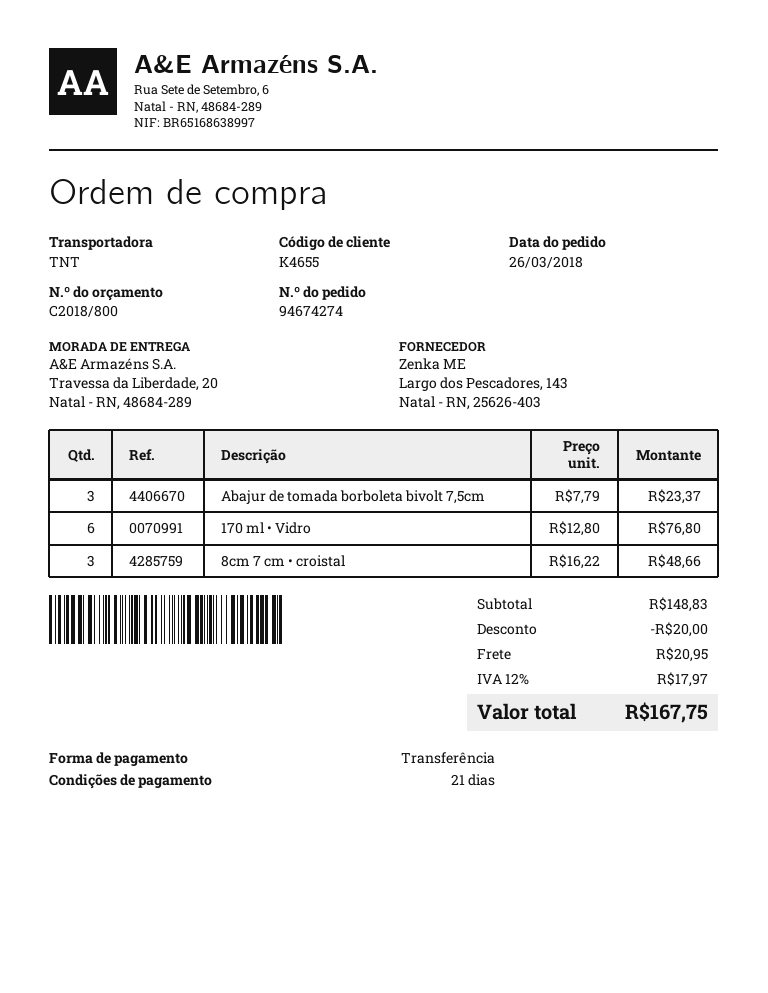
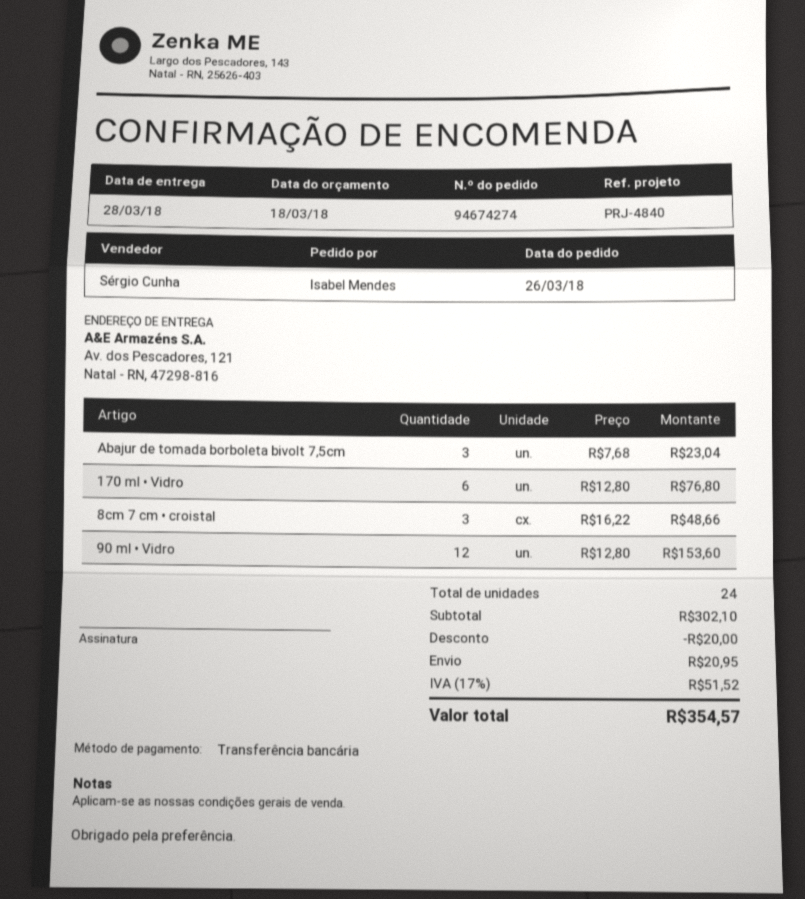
ship to: Travessa da Liberdade, 20, Natal - RN, 48684-289 -> Av. dos Pescadores, 121, Natal - RN, 47298-816
Abajur de tomada borboleta bivolt 7,5cm: 3 x 7.79 = 23.37 -> 3 x 7.68 = 23.04
90 ml • Vidro: none -> 12 x 12.80 = 153.60
subtotal: 148.83 -> 302.10
tax: 12% = 17.97 -> 17% = 51.52
total: 167.75 -> 354.57

